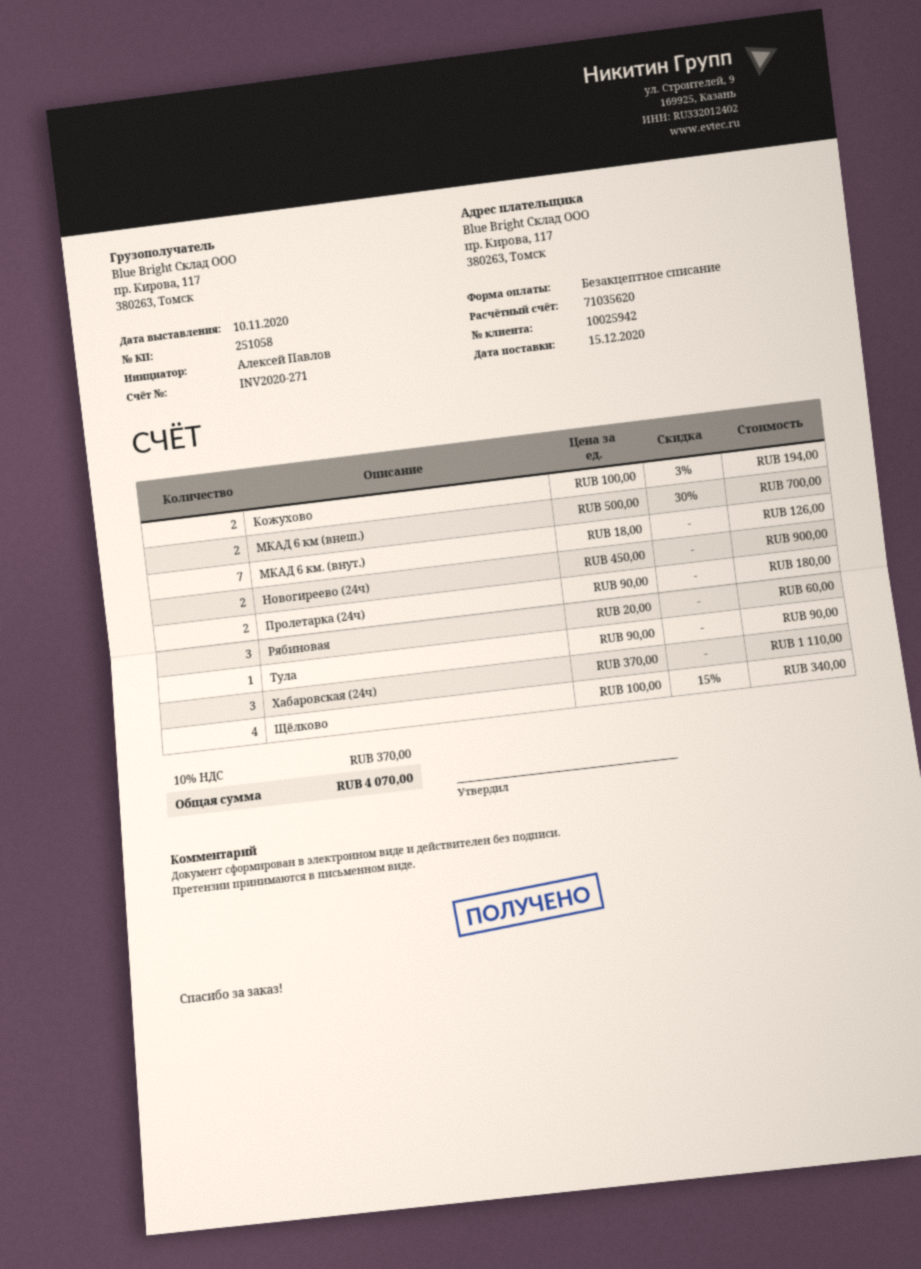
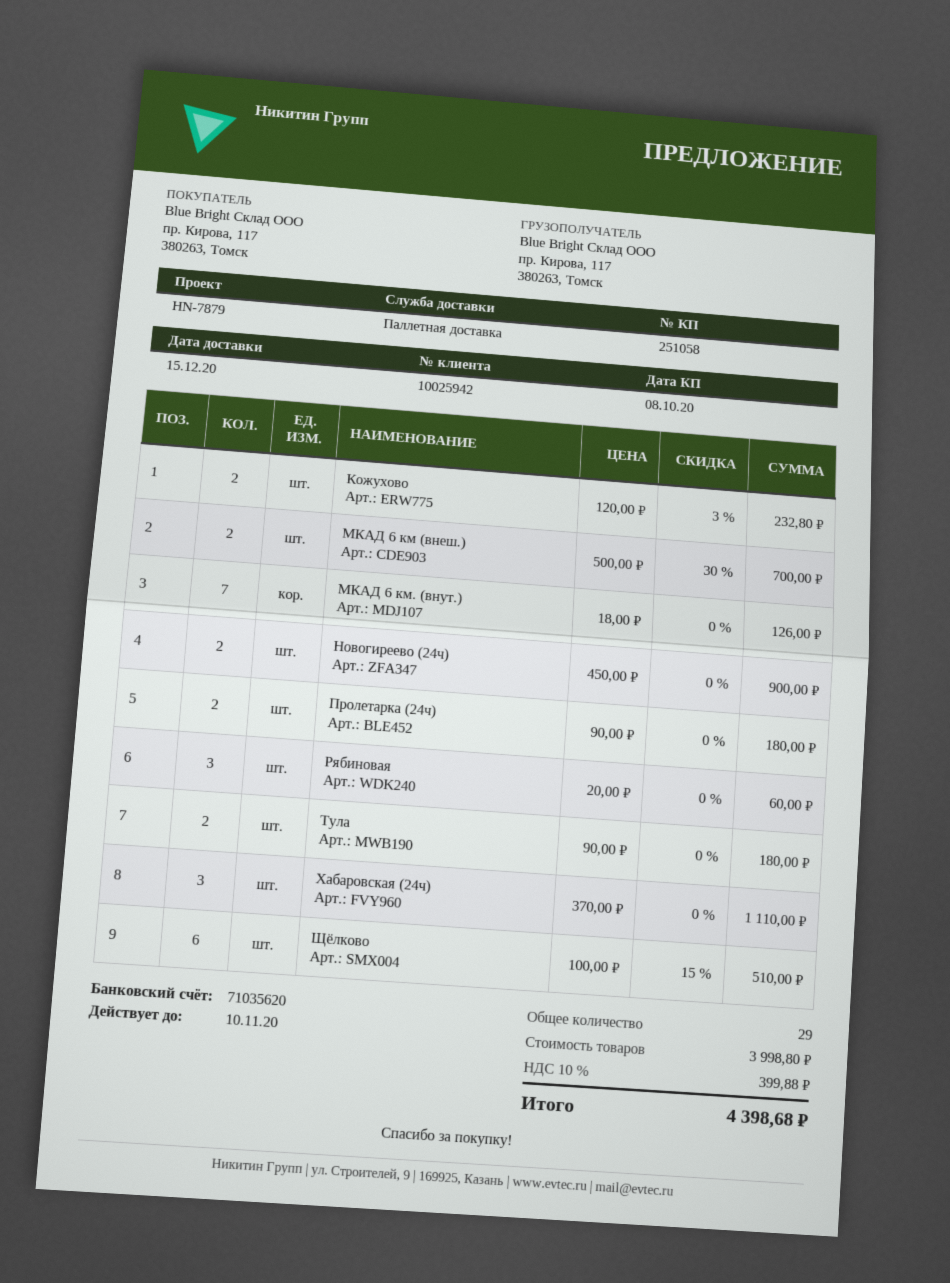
Кожухово: 2 x 100.00 - 3% = 194.00 -> 2 x 120.00 - 3% = 232.80
Тула: 1 x 90.00 = 90.00 -> 2 x 90.00 = 180.00
Щёлково: 4 x 100.00 - 15% = 340.00 -> 6 x 100.00 - 15% = 510.00
tax: 10% = 370.00 -> 10% = 399.88
total: 4070.00 -> 4398.68

